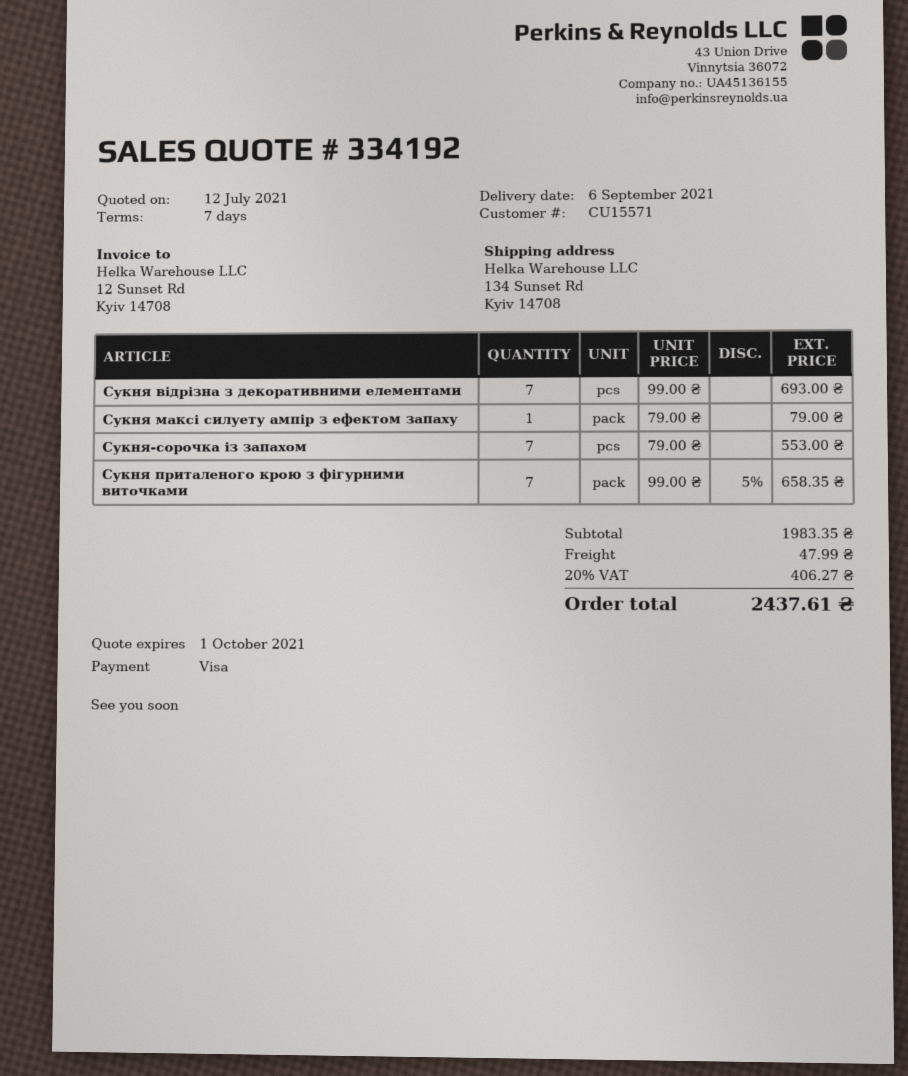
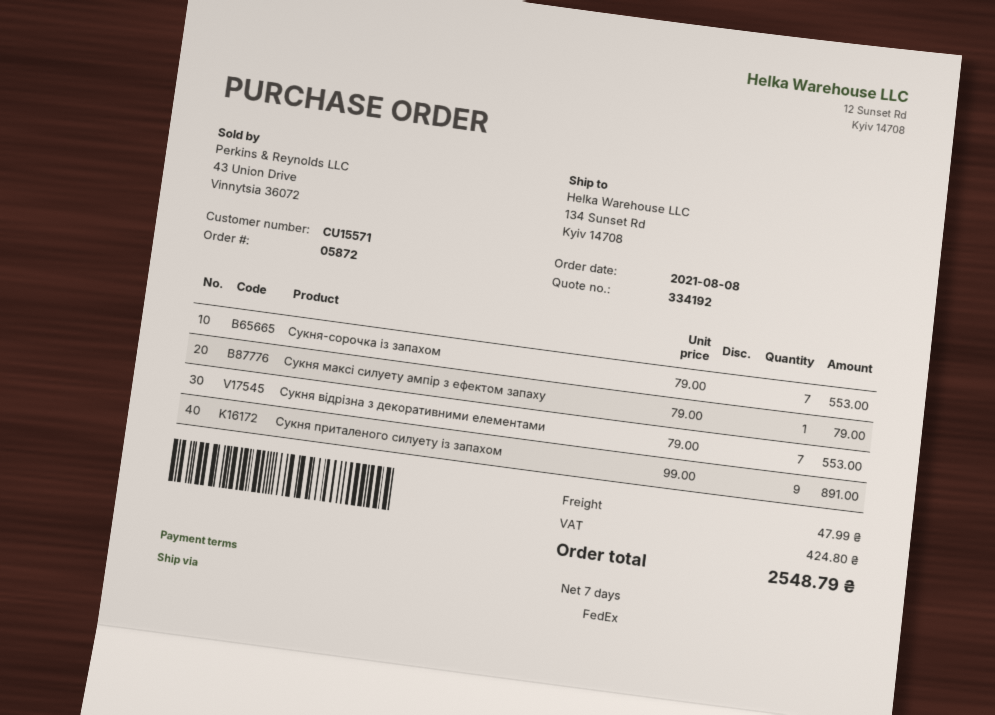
Сукня відрізна з декоративними елементами: 7 x 99.00 = 693.00 -> 7 x 79.00 = 553.00
Сукня приталеного крою з фігурними виточками: 7 x 99.00 - 5% = 658.35 -> none
Сукня приталеного силуету із запахом: none -> 9 x 99.00 = 891.00
tax: 406.27 -> 424.80
total: 2437.61 -> 2548.79

